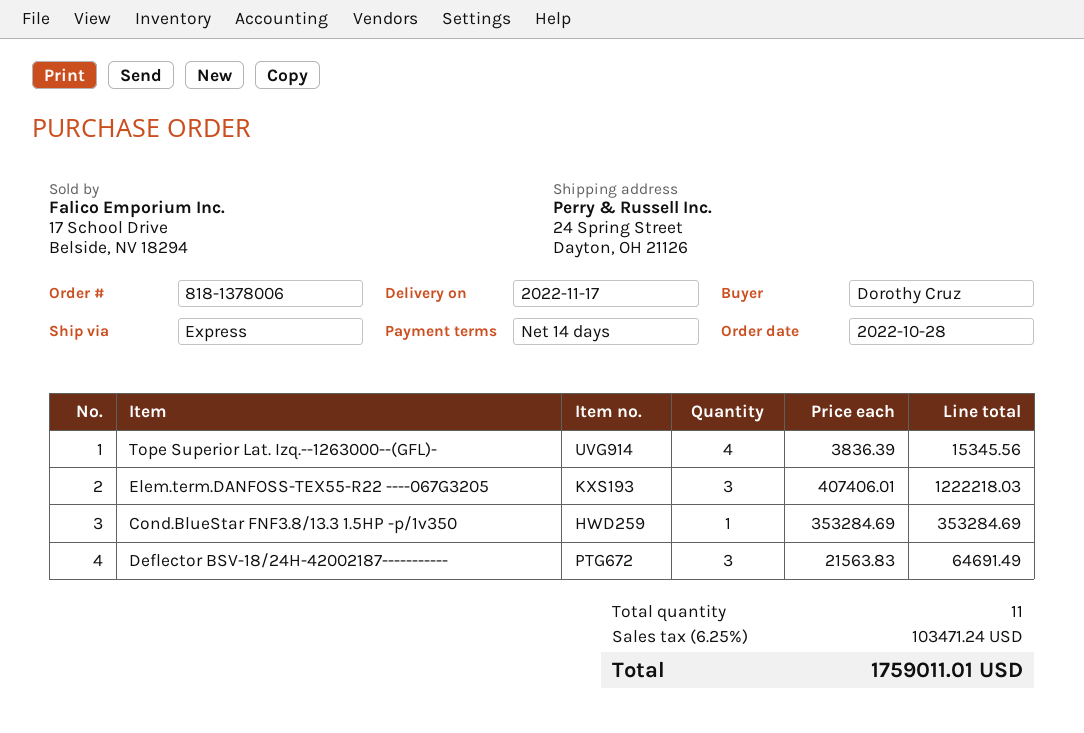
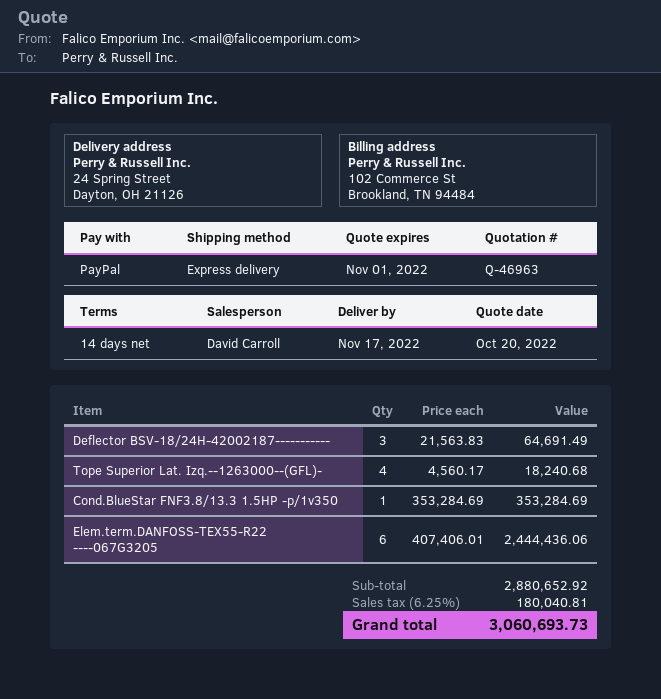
Tope Superior Lat. Izq.--1263000--(GFL)-: 4 x 3836.39 = 15345.56 -> 4 x 4560.17 = 18240.68
Elem.term.DANFOSS-TEX55-R22 ----067G3205: 3 x 407406.01 = 1222218.03 -> 6 x 407406.01 = 2444436.06
tax: 6.25% = 103471.24 -> 6.25% = 180040.81
total: 1759011.01 -> 3060693.73

